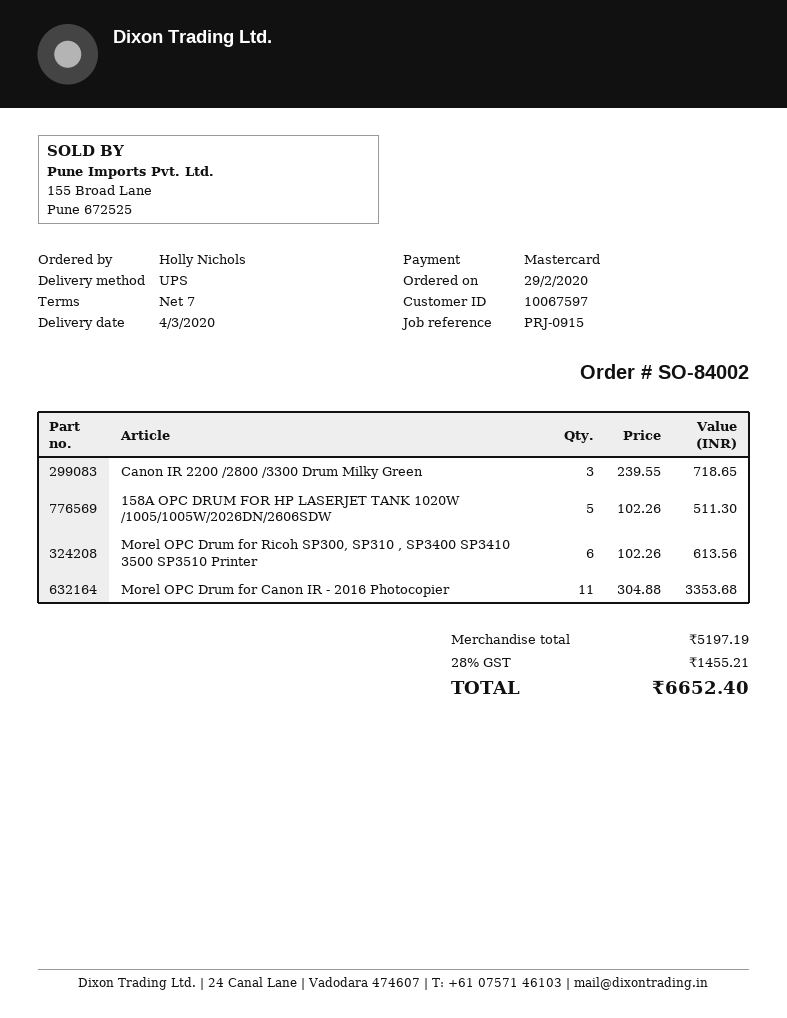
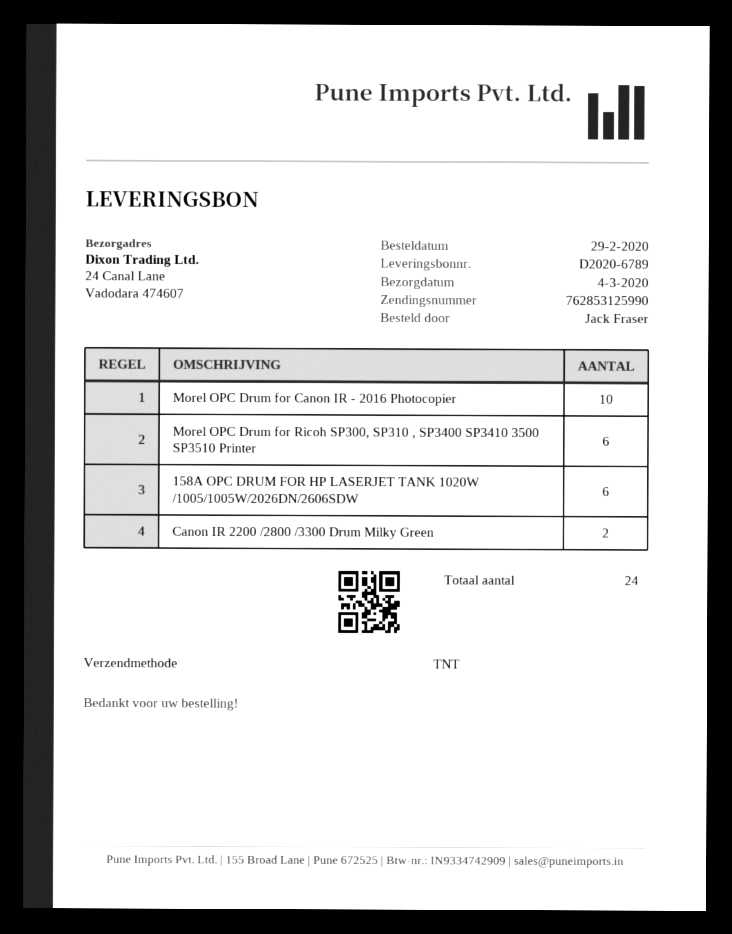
ordered by: Holly Nichols -> Jack Fraser
shipping method: UPS -> TNT
Canon IR 2200 /2800 /3300 Drum Milky Green: 3 -> 2
158A OPC DRUM FOR HP LASERJET TANK 1020W /1005/1005W/2026DN/2606SDW: 5 -> 6
Morel OPC Drum for Canon IR - 2016 Photocopier: 11 -> 10

